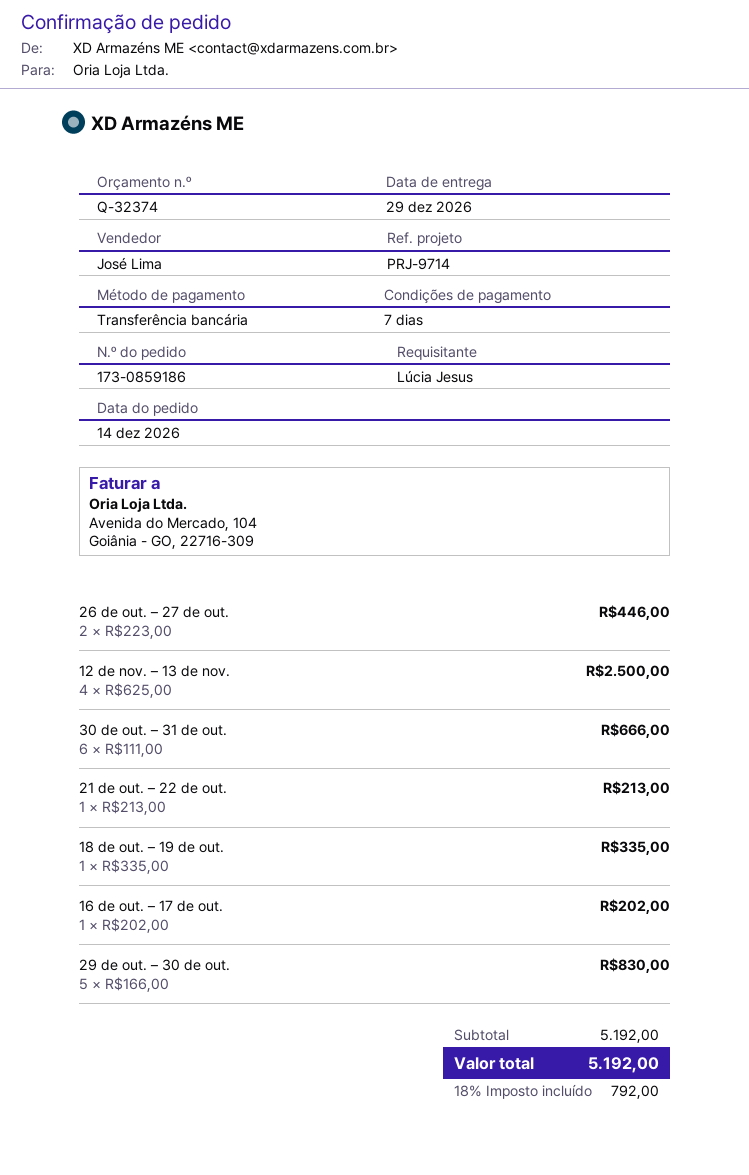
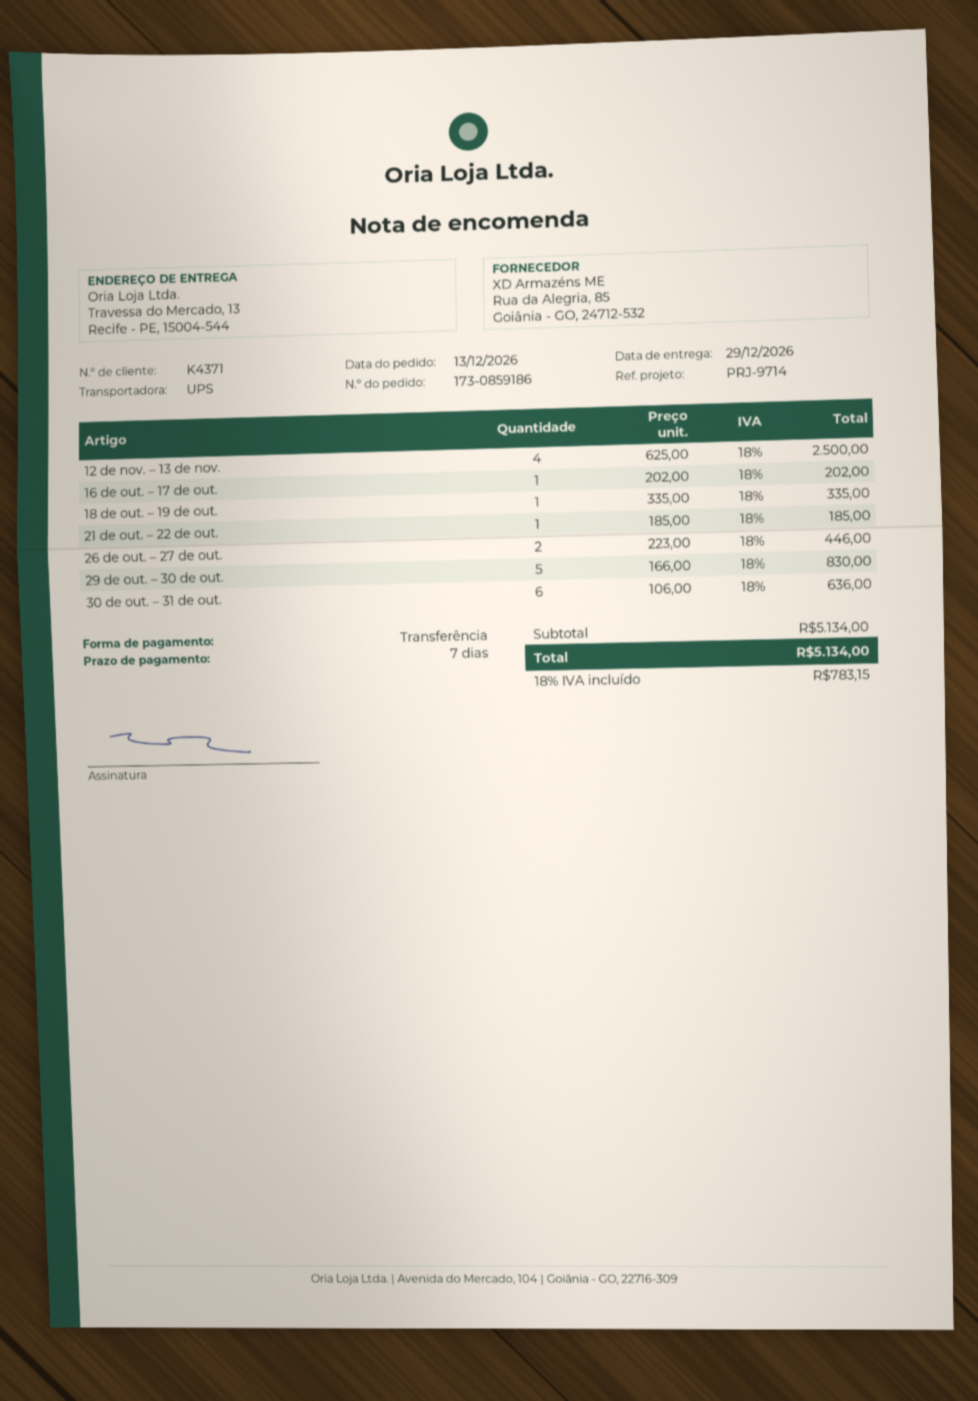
order date: 2026-12-14 -> 2026-12-13
30 de out. – 31 de out.: 6 x 111.00 = 666.00 -> 6 x 106.00 = 636.00
21 de out. – 22 de out.: 1 x 213.00 = 213.00 -> 1 x 185.00 = 185.00
subtotal: 5192.00 -> 5134.00
tax: 18% = 792.00 -> 18% = 783.15
total: 5192.00 -> 5134.00

